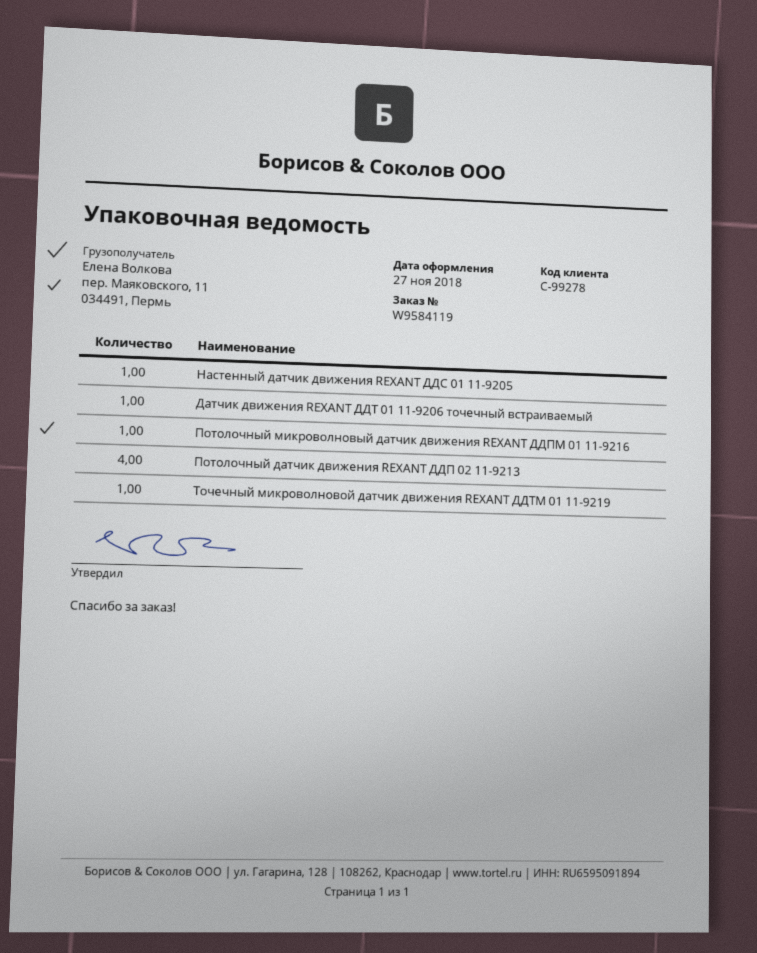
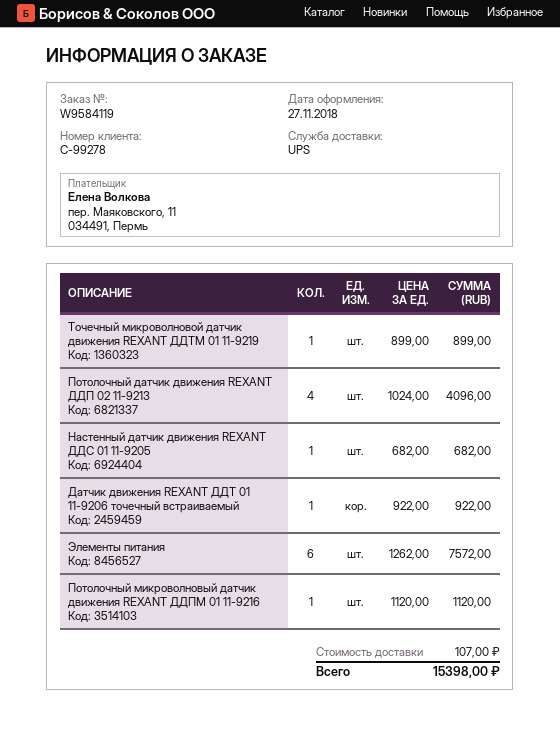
Элементы питания: none -> 6

